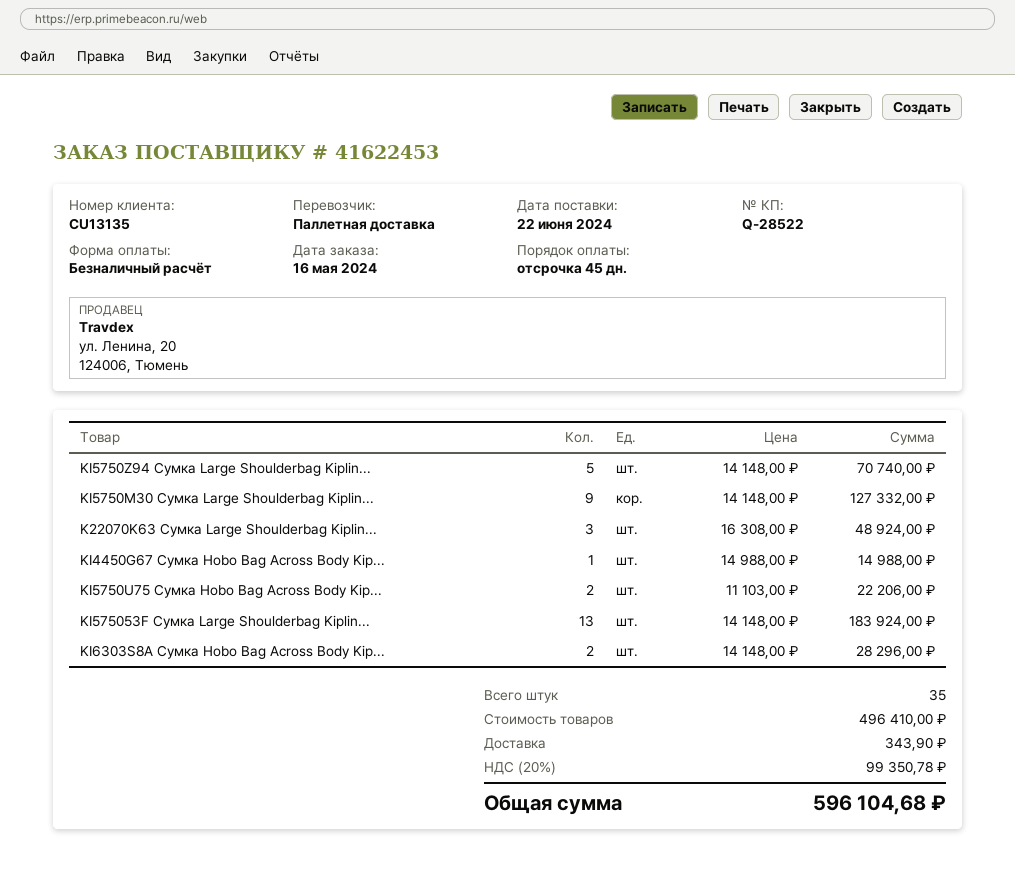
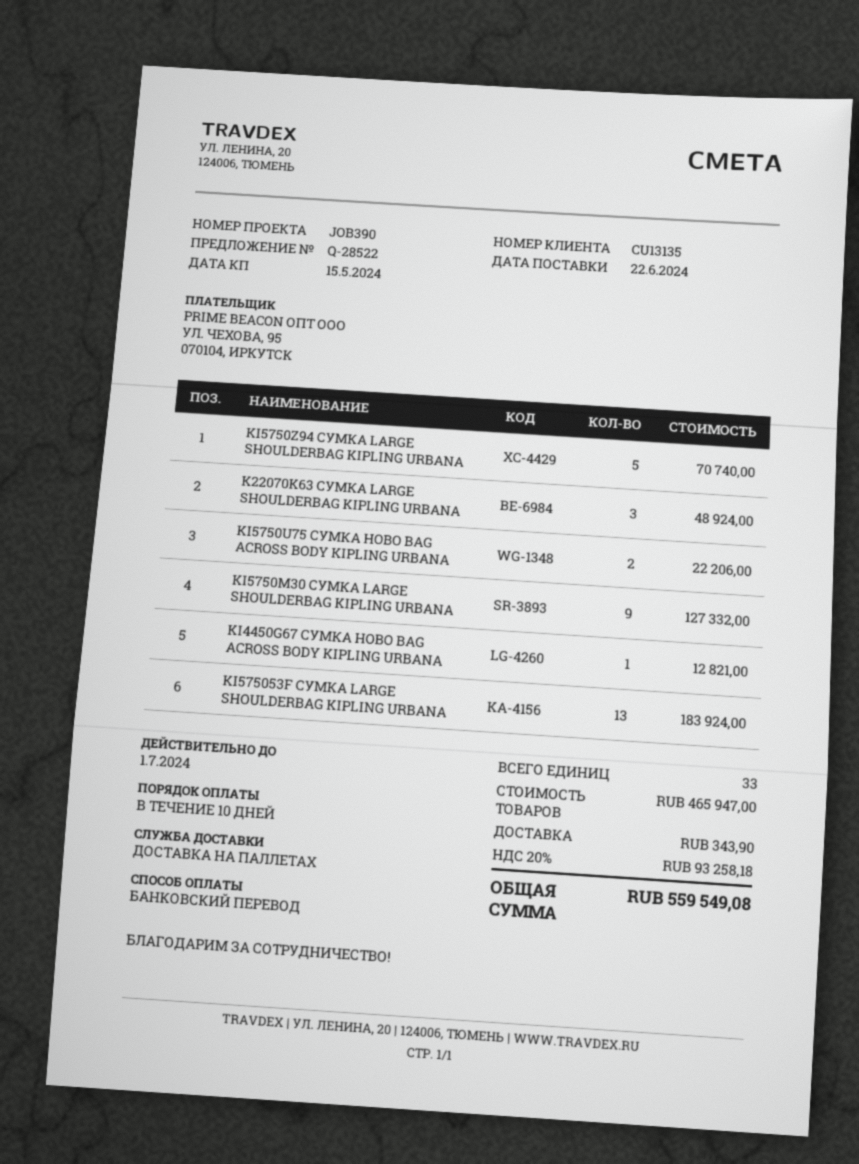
payment terms: 45 days -> 10 days
KI4450G67 Сумка Hobo Bag Across Body Kip...: 1 for 14988.00 -> 1 for 12821.00
KI6303S8A Сумка Hobo Bag Across Body Kip...: 2 for 28296.00 -> none
total quantity: 35 -> 33
subtotal: 496410.00 -> 465947.00
tax: 20% = 99350.78 -> 20% = 93258.18
total: 596104.68 -> 559549.08

